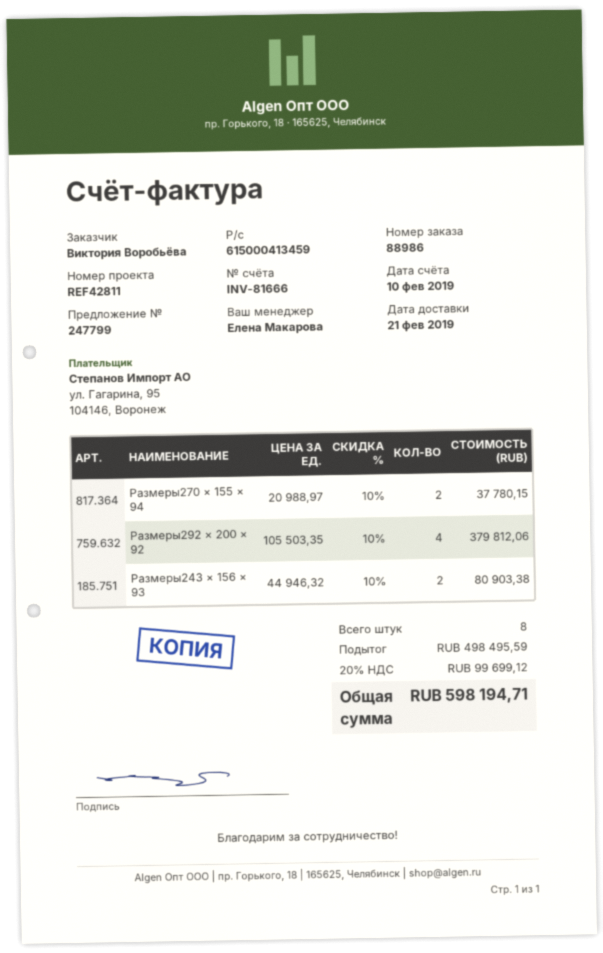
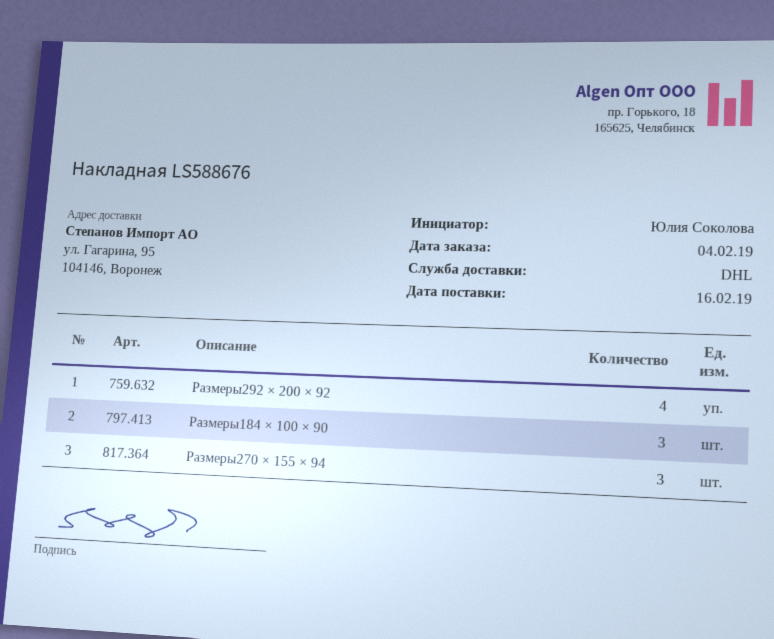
delivery date: 2019-02-21 -> 2019-02-16
ordered by: Виктория Воробьёва -> Юлия Соколова
Размеры270 × 155 × 94: 2 -> 3
Размеры243 × 156 × 93: 2 -> none
Размеры184 × 100 × 90: none -> 3

